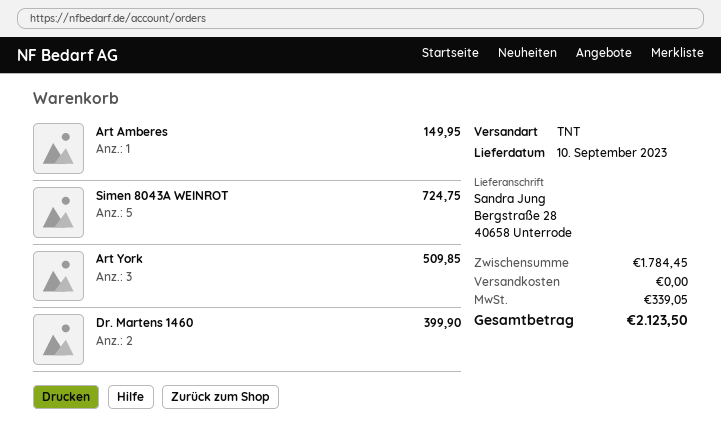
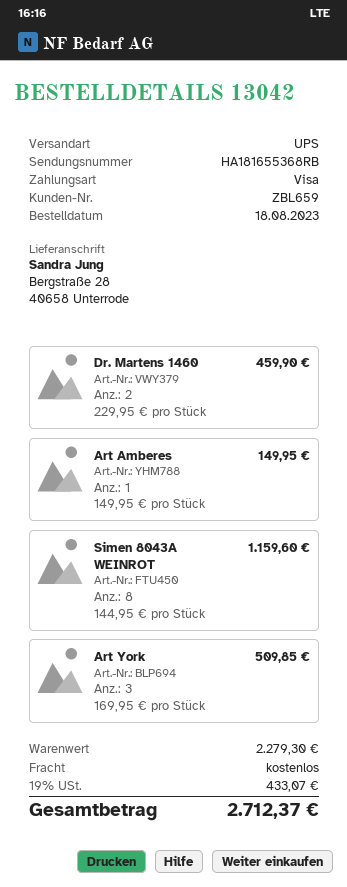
shipping method: TNT -> UPS
Simen 8043A WEINROT: 5 for 724.75 -> 8 for 1159.60
Dr. Martens 1460: 2 for 399.90 -> 2 for 459.90
subtotal: 1784.45 -> 2279.30
tax: 339.05 -> 433.07
total: 2123.50 -> 2712.37

